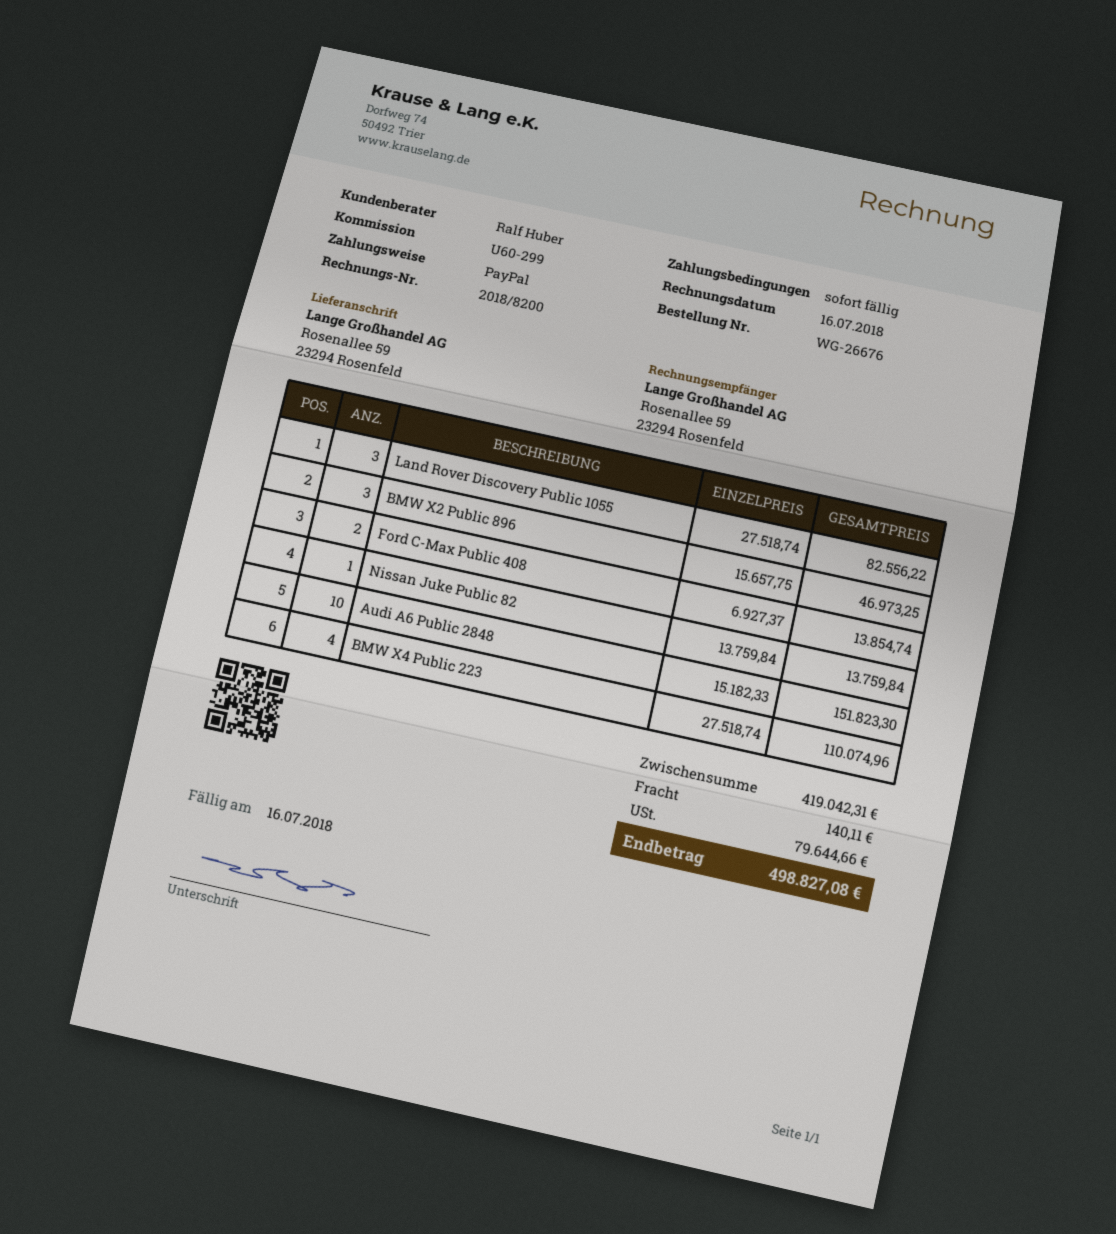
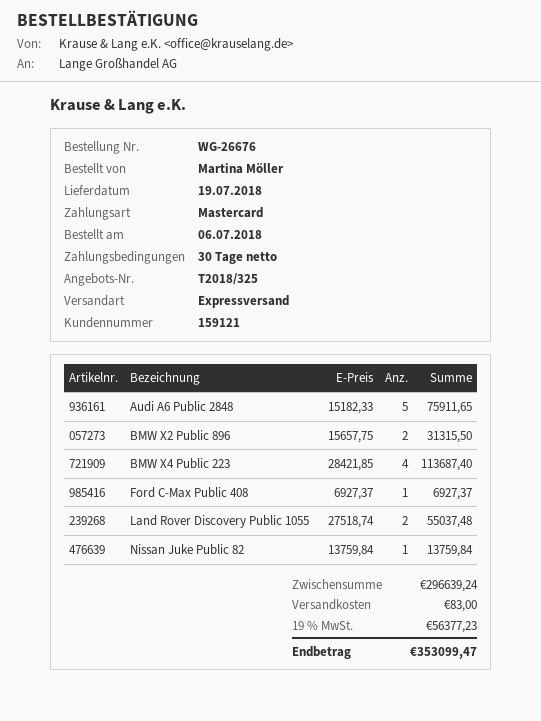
payment terms: on receipt -> 30 days
payment method: PayPal -> Mastercard
Land Rover Discovery Public 1055: 3 x 27518.74 = 82556.22 -> 2 x 27518.74 = 55037.48
BMW X2 Public 896: 3 x 15657.75 = 46973.25 -> 2 x 15657.75 = 31315.50
Ford C-Max Public 408: 2 x 6927.37 = 13854.74 -> 1 x 6927.37 = 6927.37
Audi A6 Public 2848: 10 x 15182.33 = 151823.30 -> 5 x 15182.33 = 75911.65
BMW X4 Public 223: 4 x 27518.74 = 110074.96 -> 4 x 28421.85 = 113687.40
subtotal: 419042.31 -> 296639.24
shipping: 140.11 -> 83.00
tax: 79644.66 -> 56377.23
total: 498827.08 -> 353099.47

